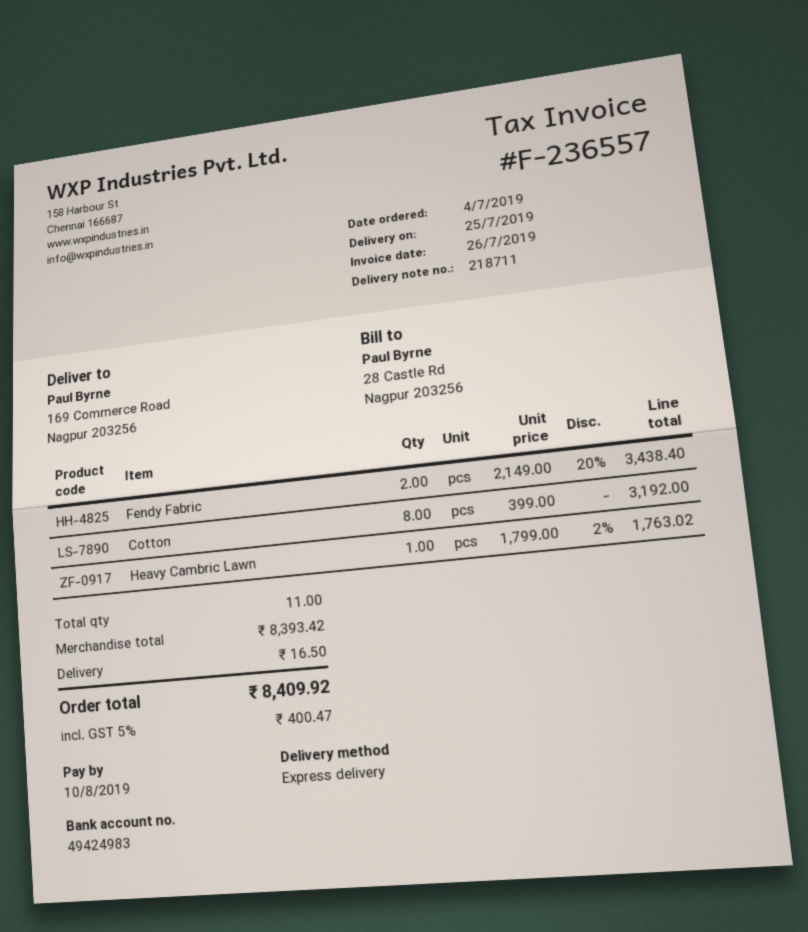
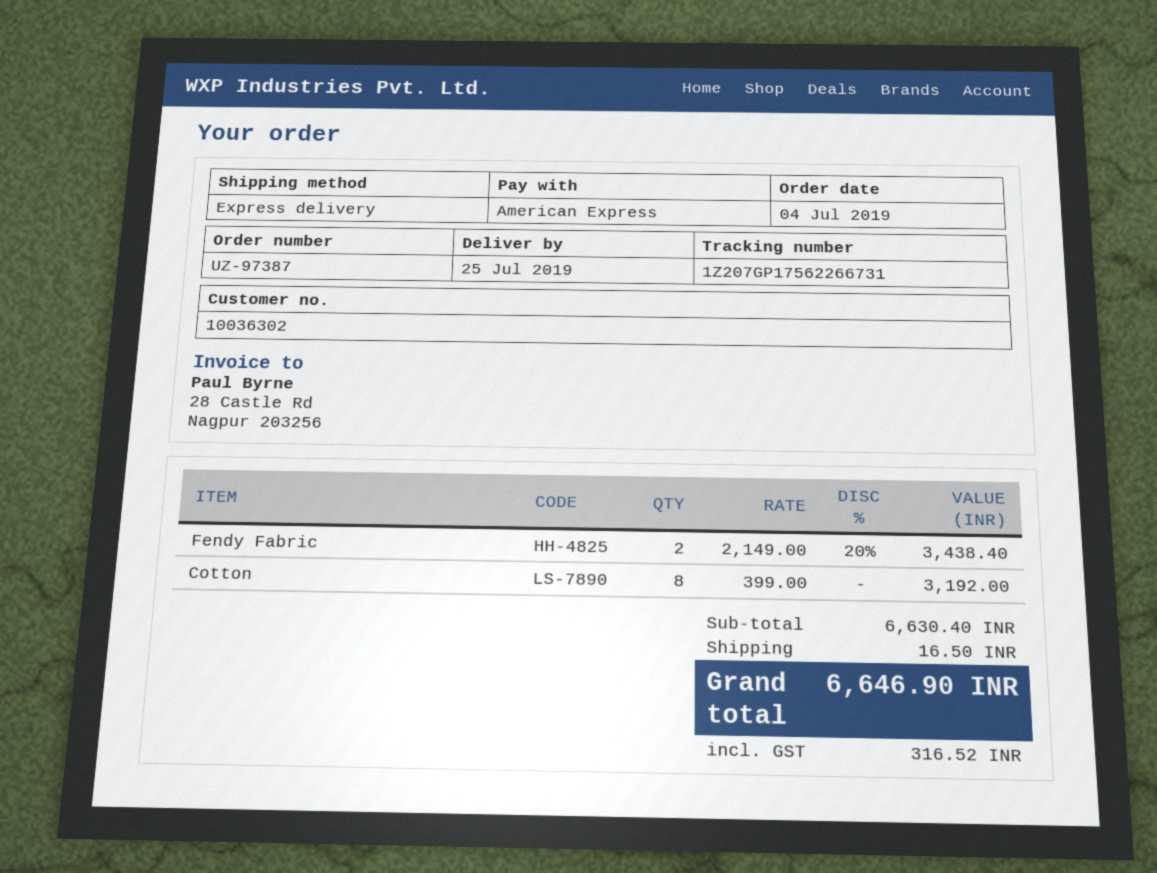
Heavy Cambric Lawn: 1 x 1799.00 - 2% = 1763.02 -> none
subtotal: 8393.42 -> 6630.40
tax: 400.47 -> 316.52
total: 8409.92 -> 6646.90

